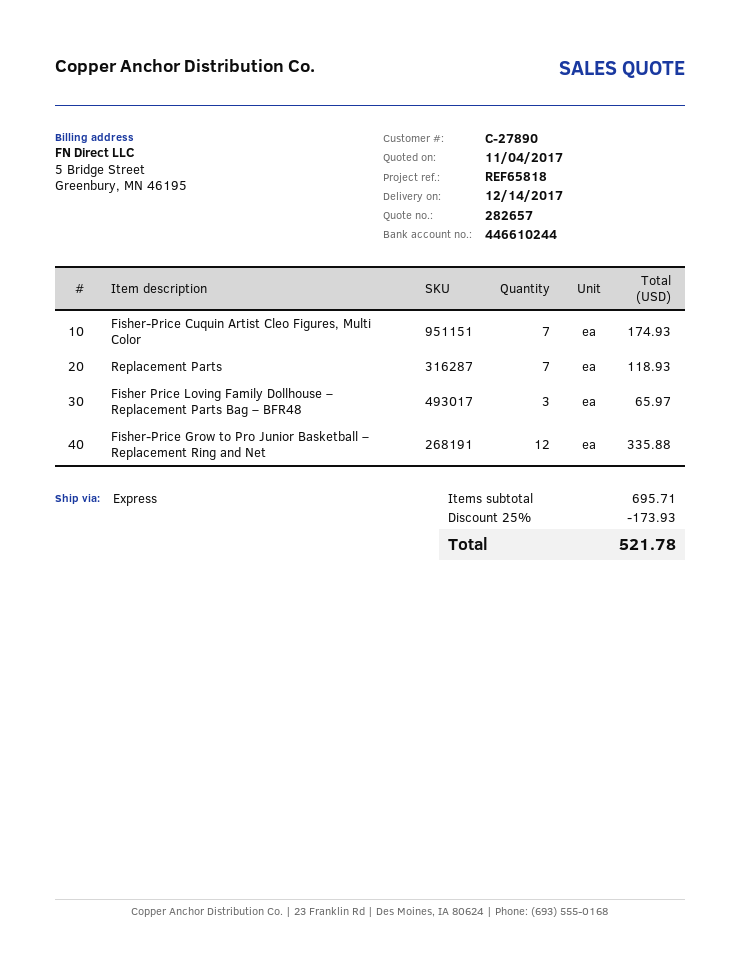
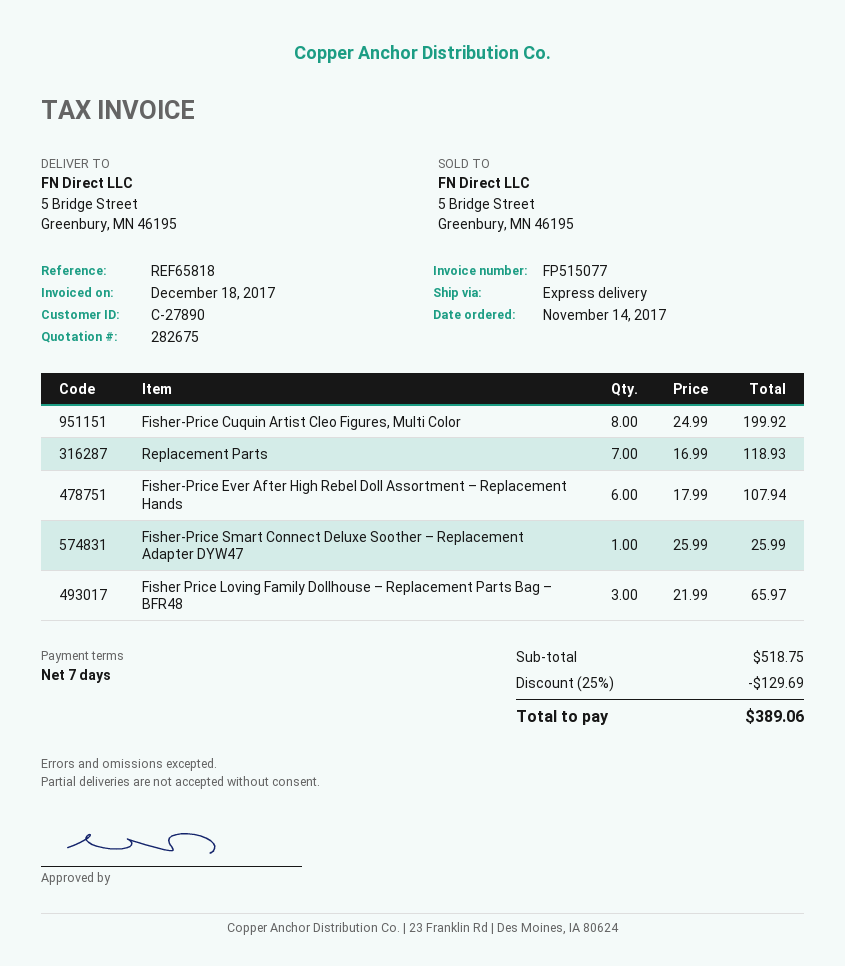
quote number: 282657 -> 282675
Fisher-Price Cuquin Artist Cleo Figures, Multi Color: 7 for 174.93 -> 8 for 199.92
Fisher-Price Grow to Pro Junior Basketball – Replacement Ring and Net: 12 for 335.88 -> none
Fisher-Price Ever After High Rebel Doll Assortment – Replacement Hands: none -> 6 for 107.94
Fisher-Price Smart Connect Deluxe Soother – Replacement Adapter DYW47: none -> 1 for 25.99
subtotal: 695.71 -> 518.75
discount: 25% = 173.93 -> 25% = 129.69
total: 521.78 -> 389.06

